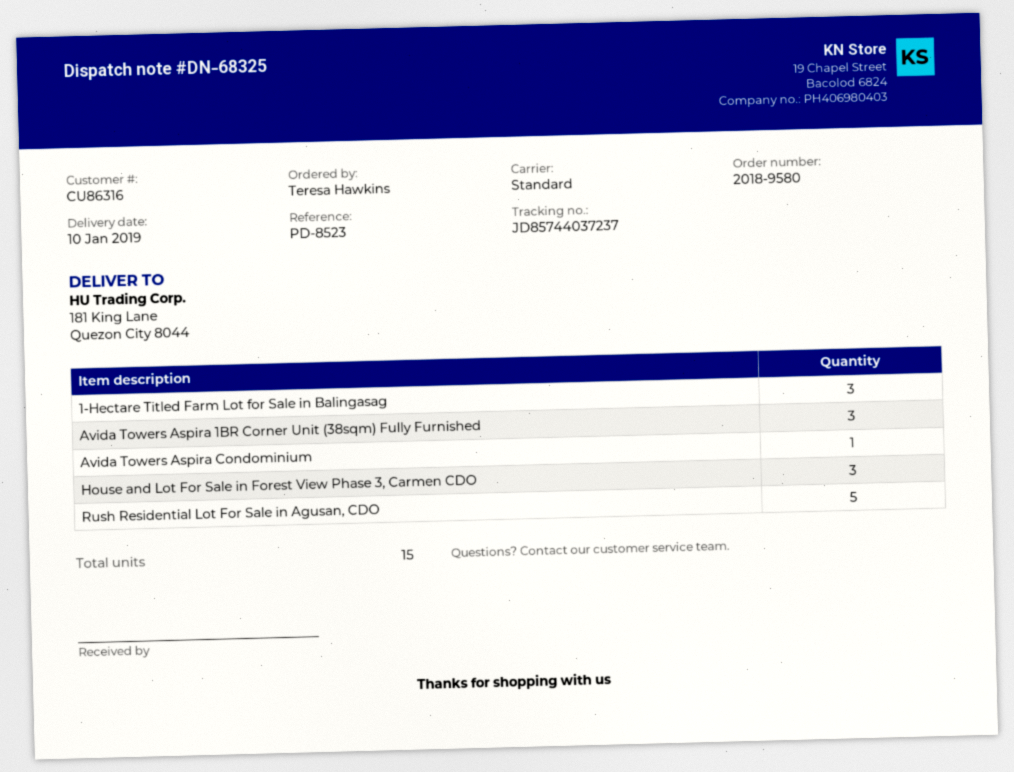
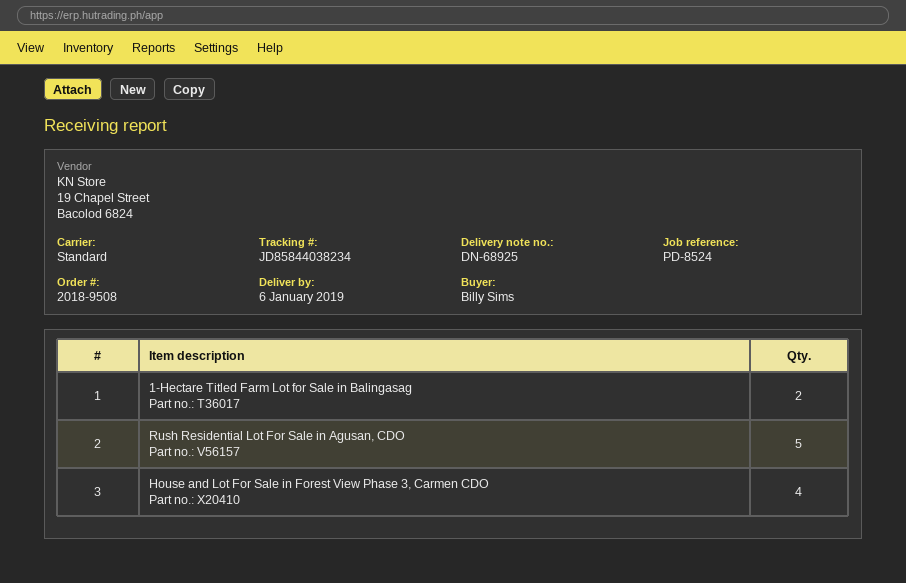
order number: 2018-9580 -> 2018-9508
delivery note number: DN-68325 -> DN-68925
delivery date: 2019-01-10 -> 2019-01-06
reference: PD-8523 -> PD-8524
ordered by: Teresa Hawkins -> Billy Sims
tracking number: JD85744037237 -> JD85844038234
1-Hectare Titled Farm Lot for Sale in Balingasag: 3 -> 2
Avida Towers Aspira 1BR Corner Unit (38sqm) Fully Furnished: 3 -> none
Avida Towers Aspira Condominium: 1 -> none
House and Lot For Sale in Forest View Phase 3, Carmen CDO: 3 -> 4

